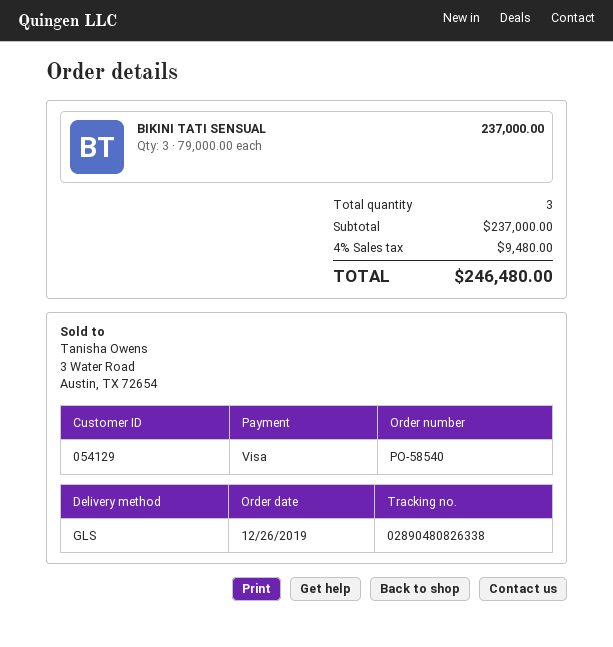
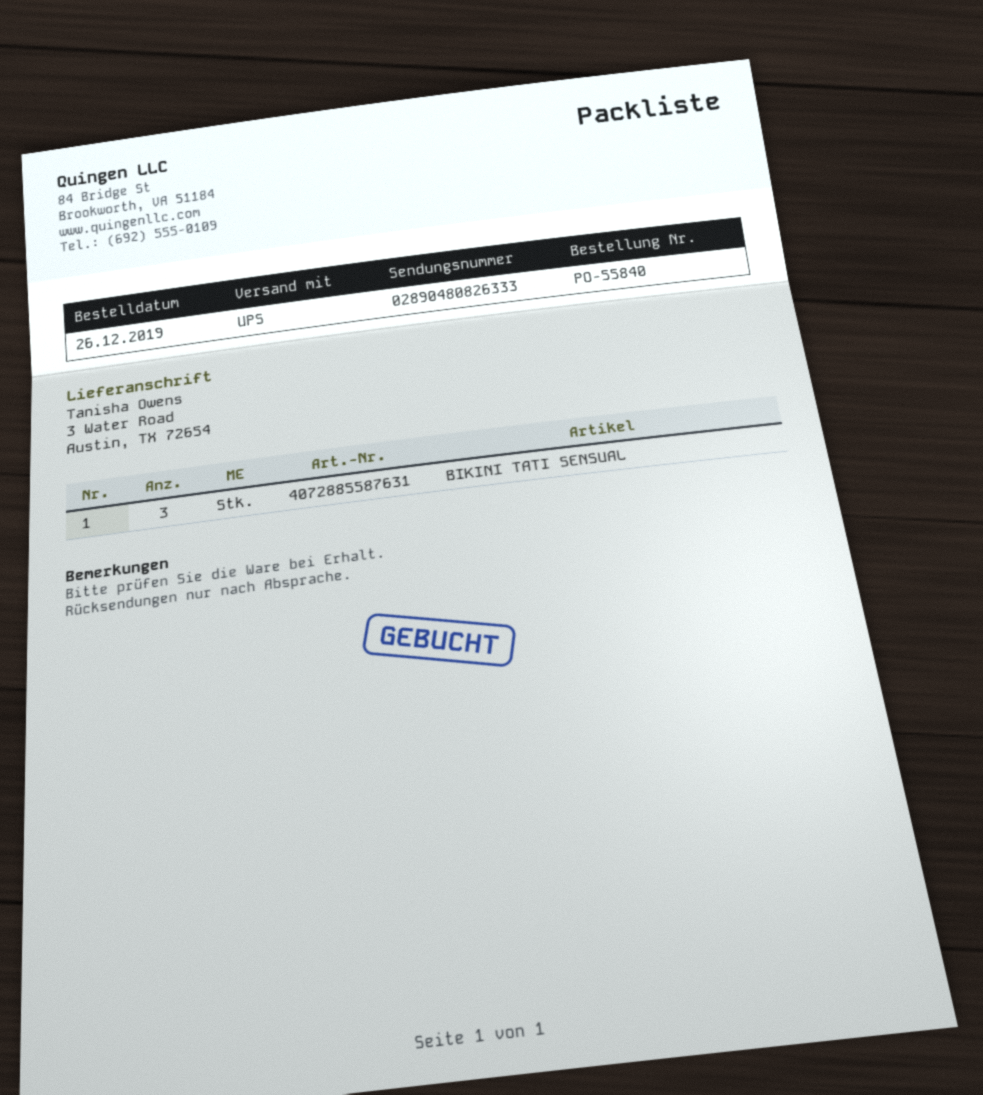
order number: PO-58540 -> PO-55840
shipping method: GLS -> UPS
tracking number: 02890480826338 -> 02890480826333

